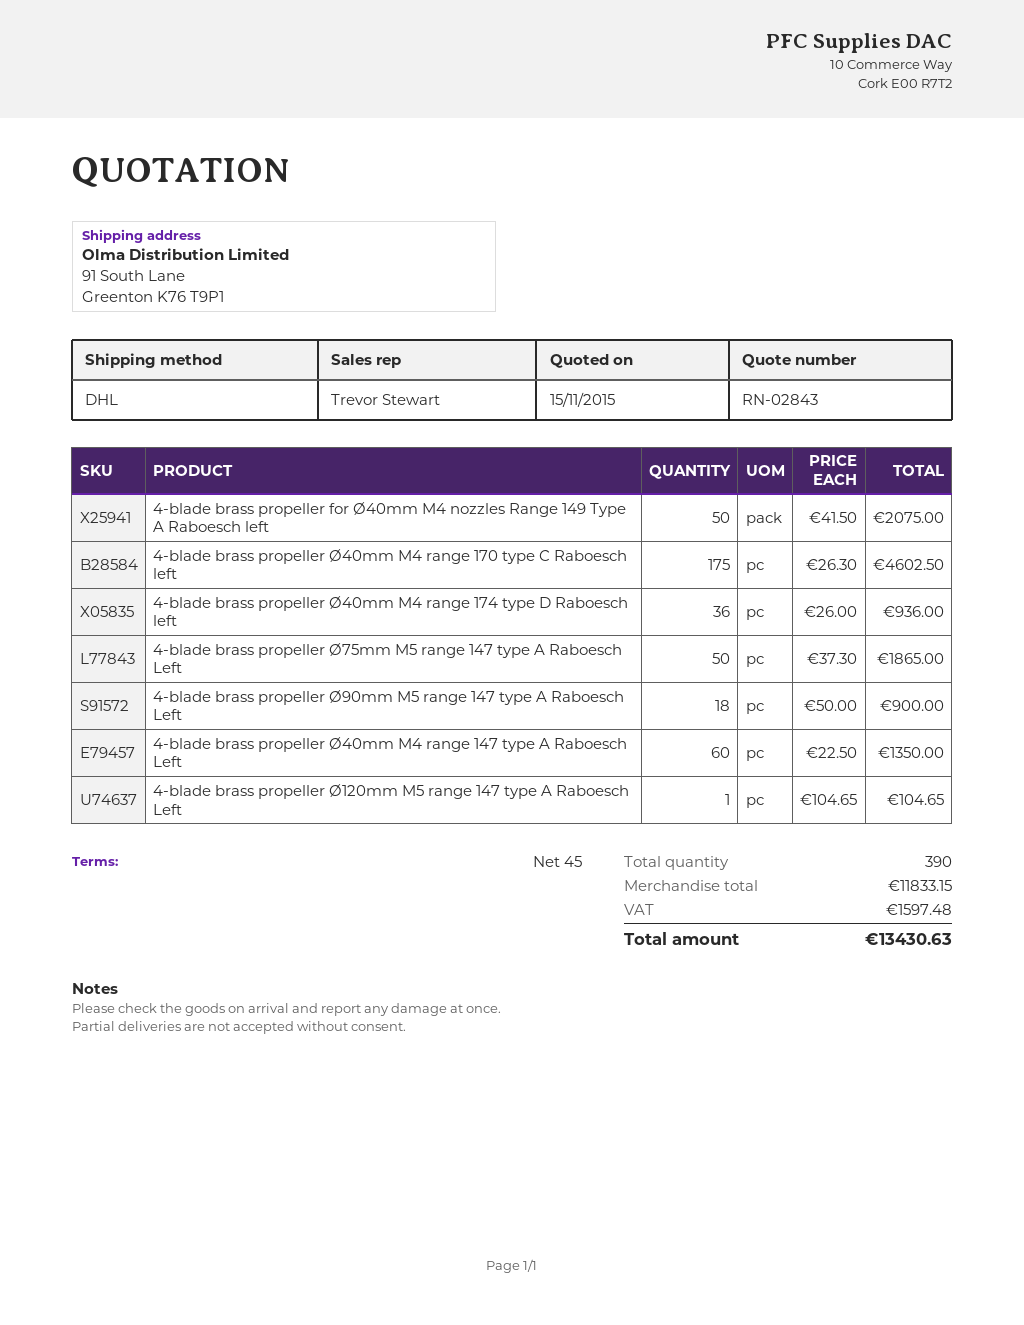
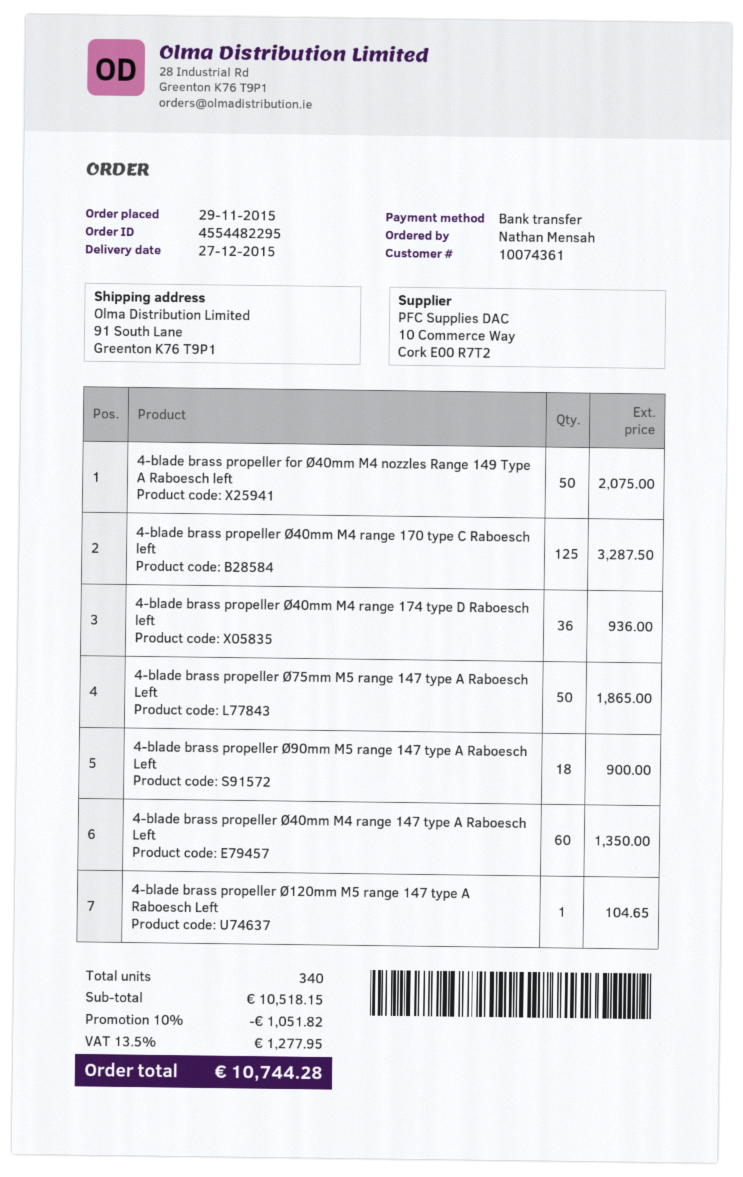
4-blade brass propeller Ø40mm M4 range 170 type C Raboesch left: 175 for 4602.50 -> 125 for 3287.50
total quantity: 390 -> 340
subtotal: 11833.15 -> 10518.15
discount: none -> 10% = 1051.82
tax: 1597.48 -> 1277.95
total: 13430.63 -> 10744.28

